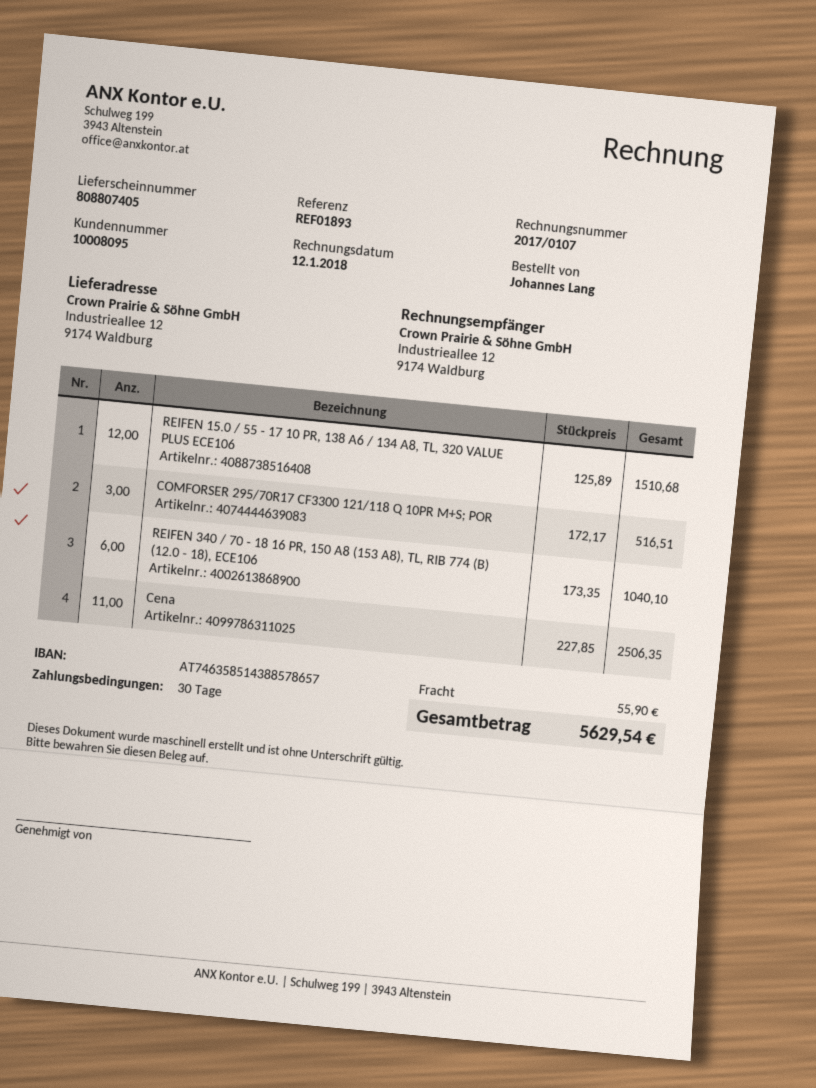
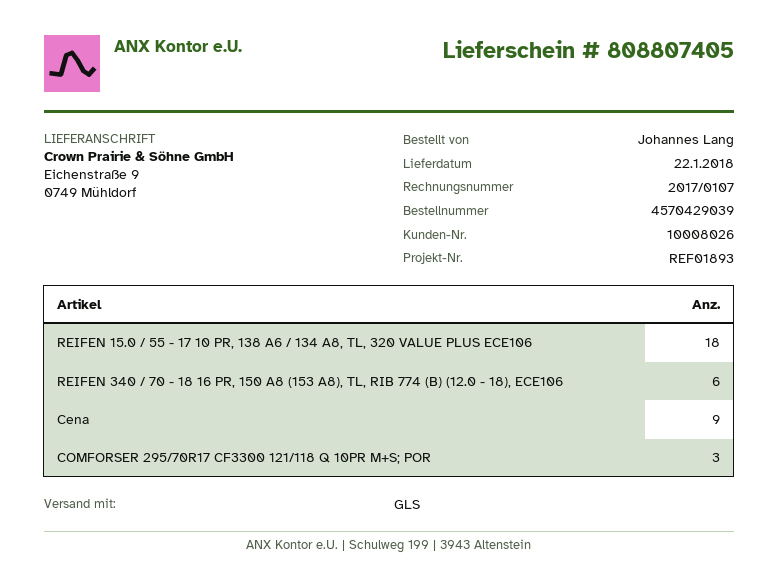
customer number: 10008095 -> 10008026
ship to: Industrieallee 12, 9174 Waldburg -> Eichenstraße 9, 0749 Mühldorf
REIFEN 15.0 / 55 - 17 10 PR, 138 A6 / 134 A8, TL, 320 VALUE PLUS ECE106: 12 -> 18
Cena: 11 -> 9

